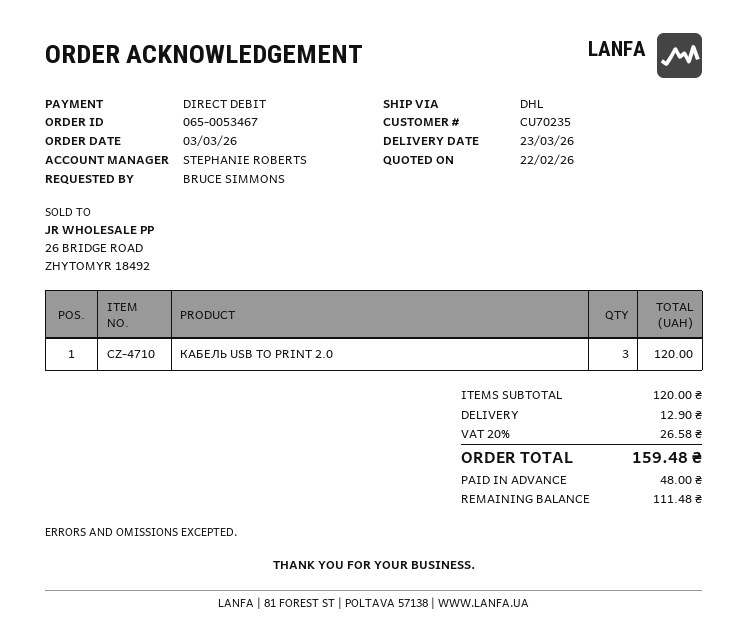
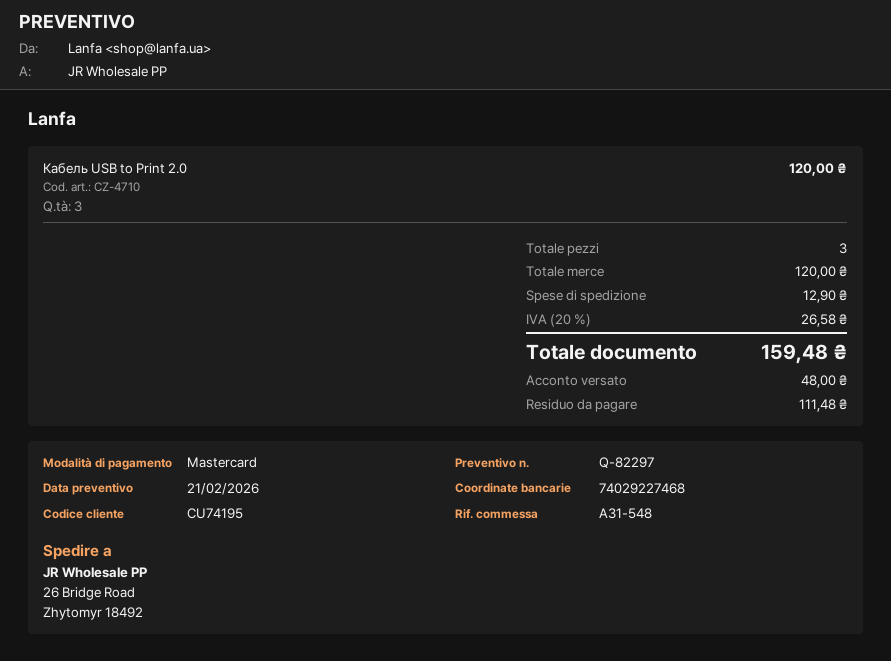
quote date: 2026-02-22 -> 2026-02-21
customer number: CU70235 -> CU74195
payment method: direct debit -> Mastercard

